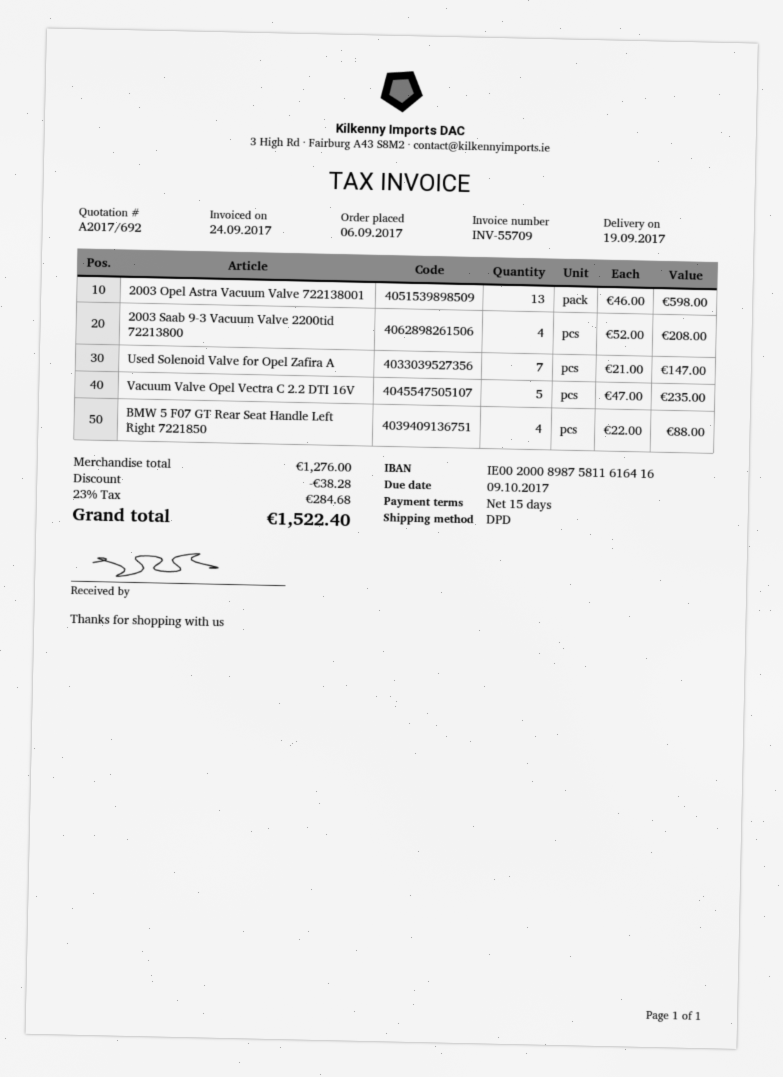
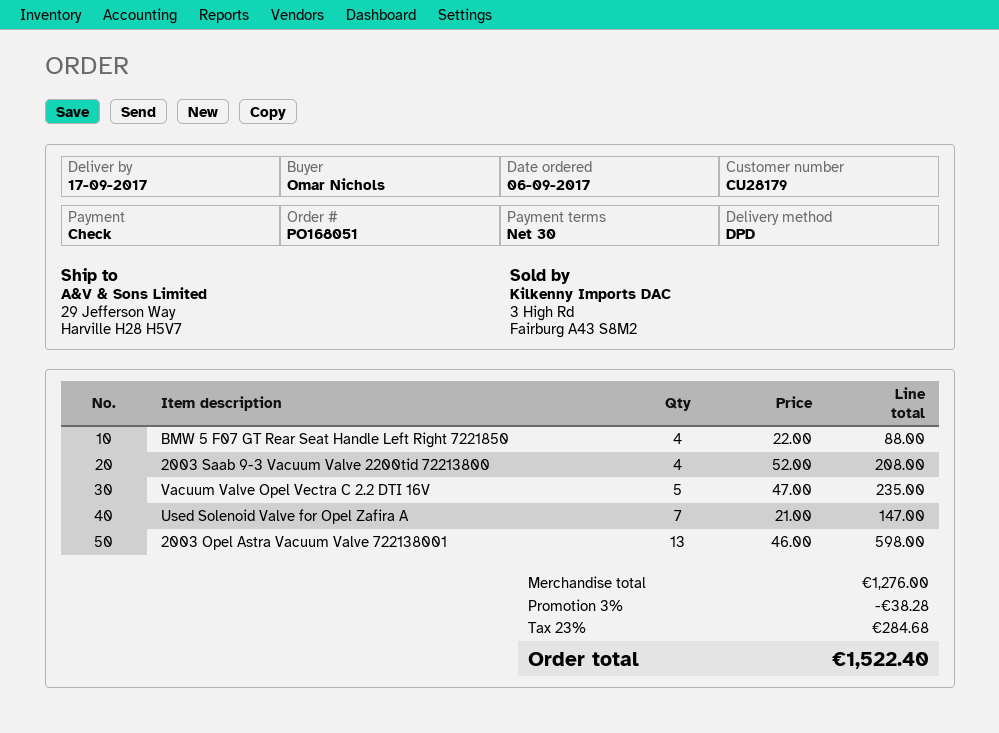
delivery date: 2017-09-19 -> 2017-09-17
payment terms: 15 days -> 30 days

